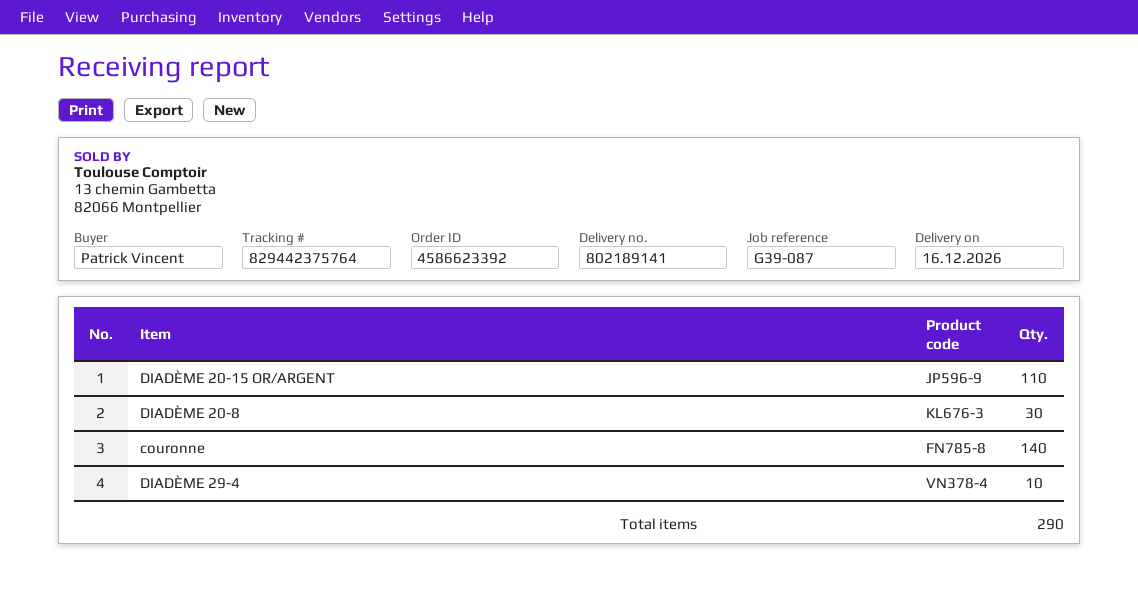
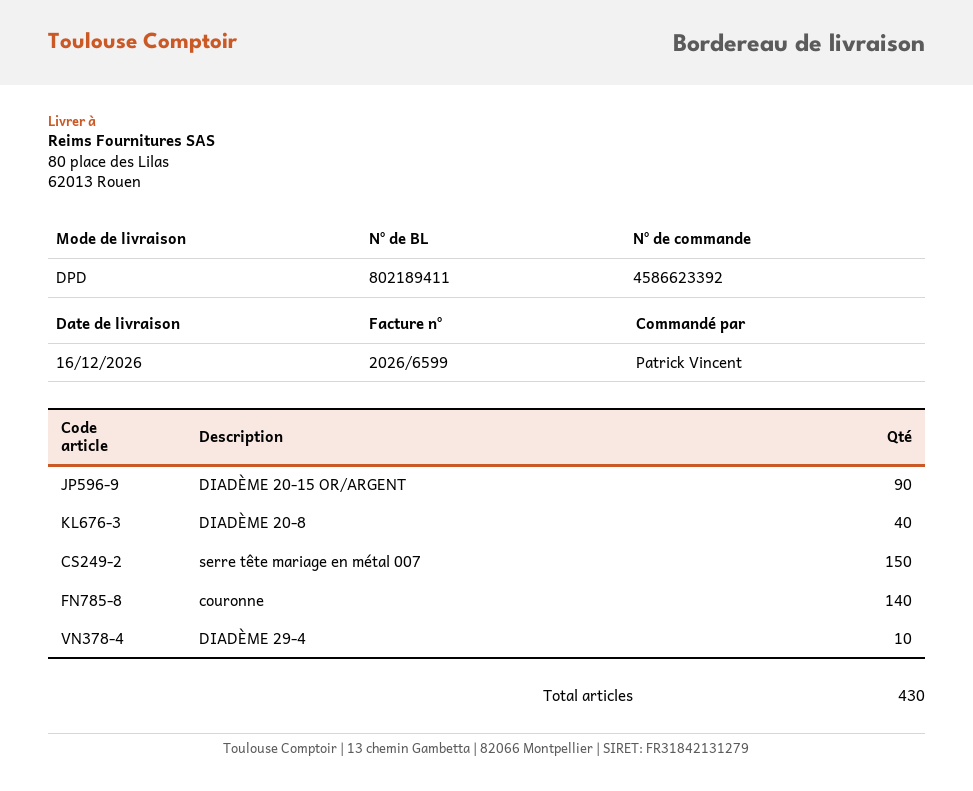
delivery note number: 802189141 -> 802189411
DIADÈME 20-15 OR/ARGENT: 110 -> 90
DIADÈME 20-8: 30 -> 40
serre tête mariage en métal 007: none -> 150
total quantity: 290 -> 430

